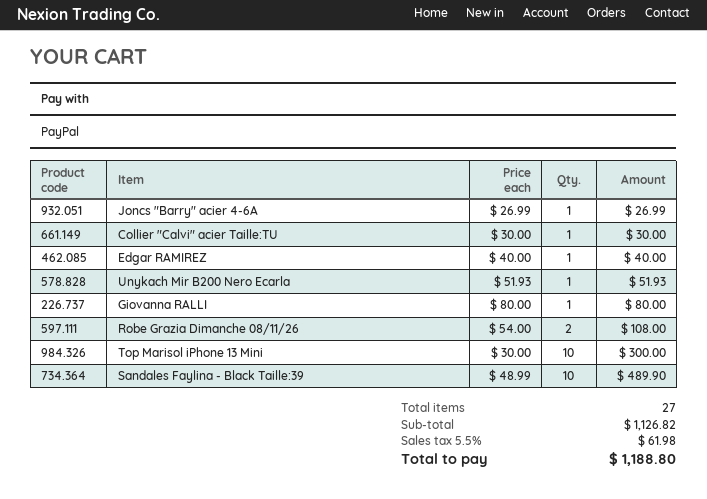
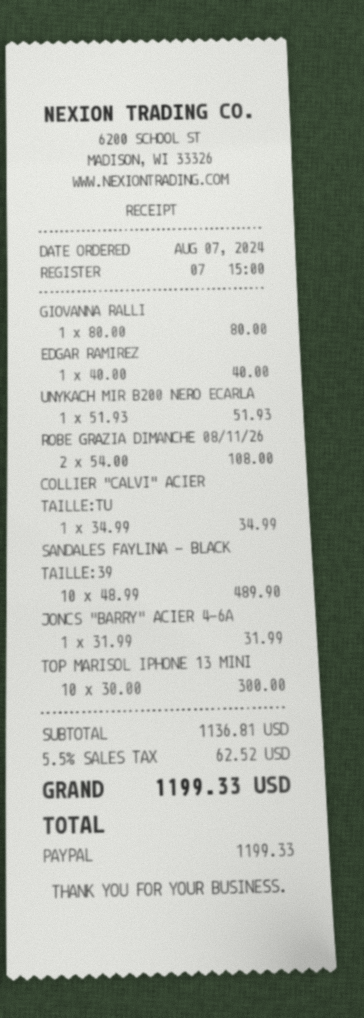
Joncs "Barry" acier 4-6A: 1 x 26.99 = 26.99 -> 1 x 31.99 = 31.99
Collier "Calvi" acier Taille:TU: 1 x 30.00 = 30.00 -> 1 x 34.99 = 34.99
subtotal: 1126.82 -> 1136.81
tax: 5.5% = 61.98 -> 5.5% = 62.52
total: 1188.80 -> 1199.33

